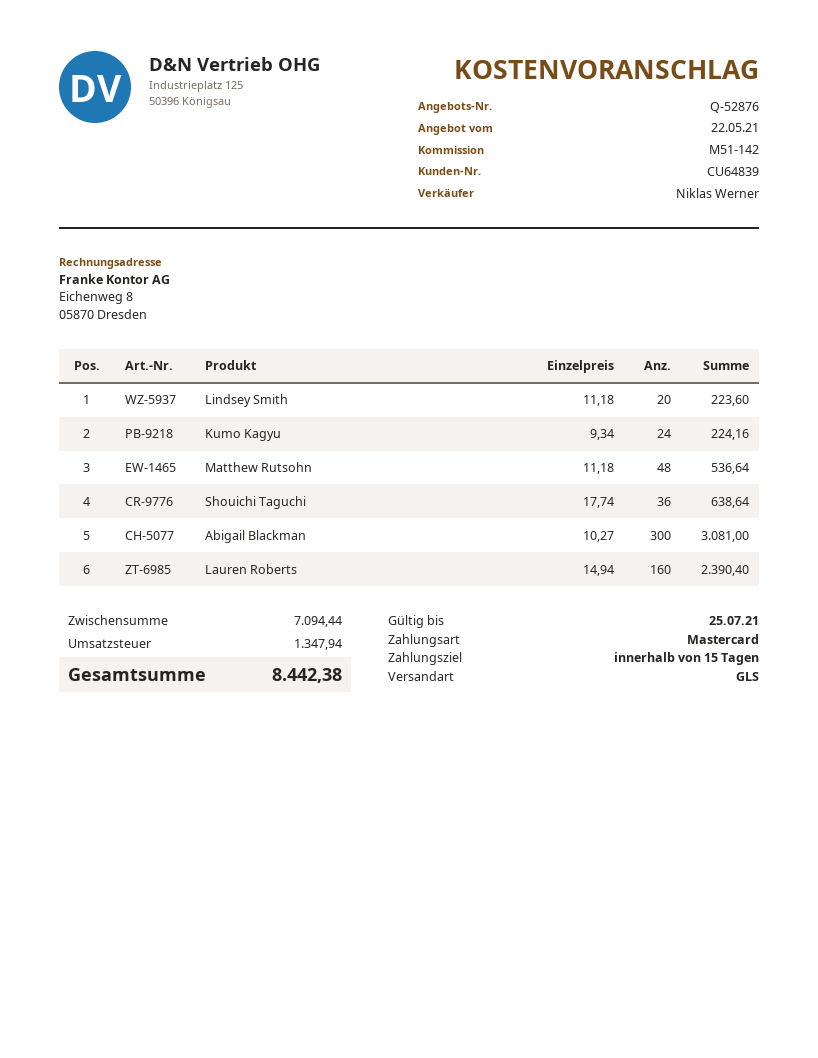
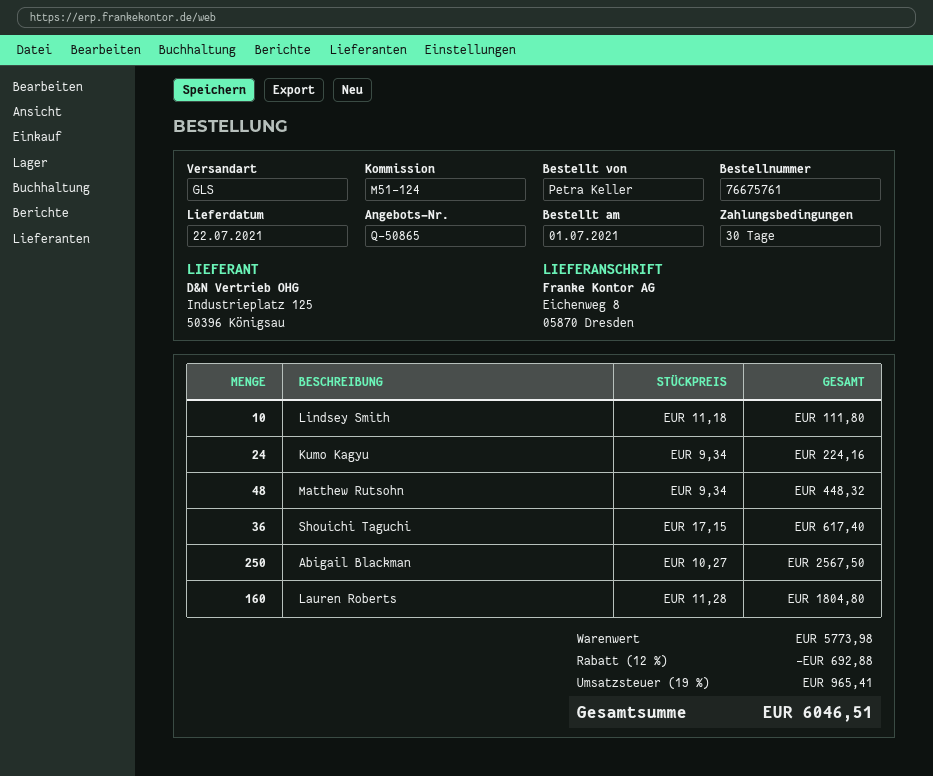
quote number: Q-52876 -> Q-50865
payment terms: 15 days -> 30 days
reference: M51-142 -> M51-124
Lindsey Smith: 20 x 11.18 = 223.60 -> 10 x 11.18 = 111.80
Matthew Rutsohn: 48 x 11.18 = 536.64 -> 48 x 9.34 = 448.32
Shouichi Taguchi: 36 x 17.74 = 638.64 -> 36 x 17.15 = 617.40
Abigail Blackman: 300 x 10.27 = 3081.00 -> 250 x 10.27 = 2567.50
Lauren Roberts: 160 x 14.94 = 2390.40 -> 160 x 11.28 = 1804.80
subtotal: 7094.44 -> 5773.98
discount: none -> 12% = 692.88
tax: 1347.94 -> 965.41
total: 8442.38 -> 6046.51

